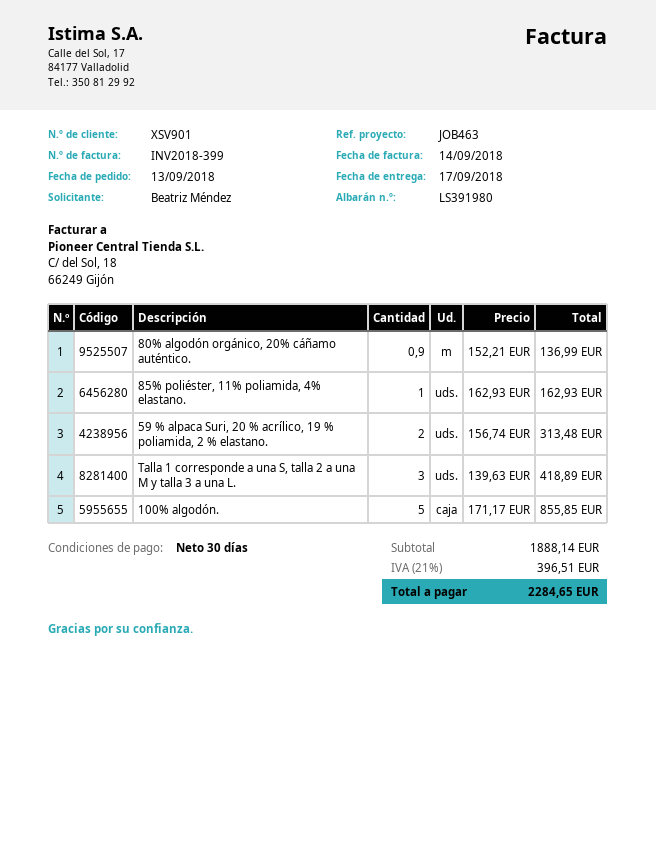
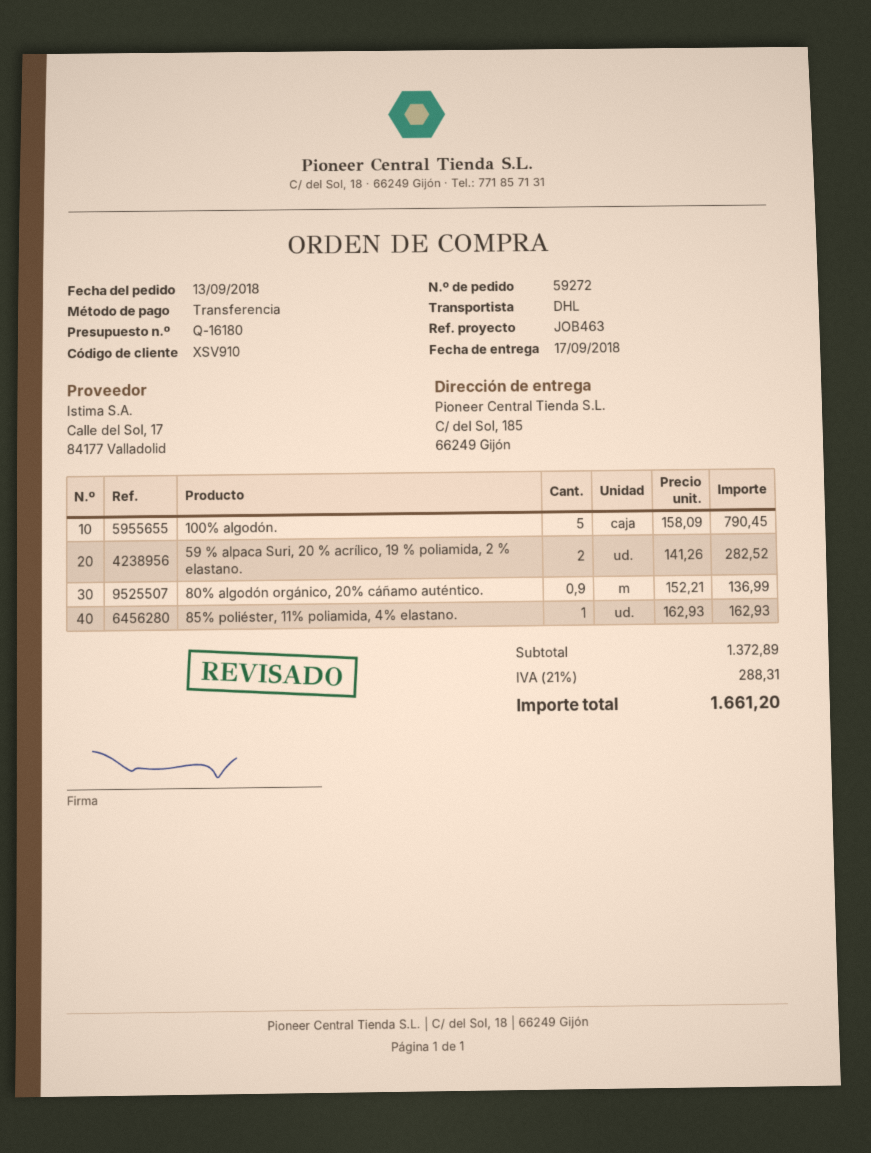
customer number: XSV901 -> XSV910
59 % alpaca Suri, 20 % acrílico, 19 % poliamida, 2 % elastano.: 2 x 156.74 = 313.48 -> 2 x 141.26 = 282.52
Talla 1 corresponde a una S, talla 2 a una M y talla 3 a una L.: 3 x 139.63 = 418.89 -> none
100% algodón.: 5 x 171.17 = 855.85 -> 5 x 158.09 = 790.45
subtotal: 1888.14 -> 1372.89
tax: 21% = 396.51 -> 21% = 288.31
total: 2284.65 -> 1661.20

